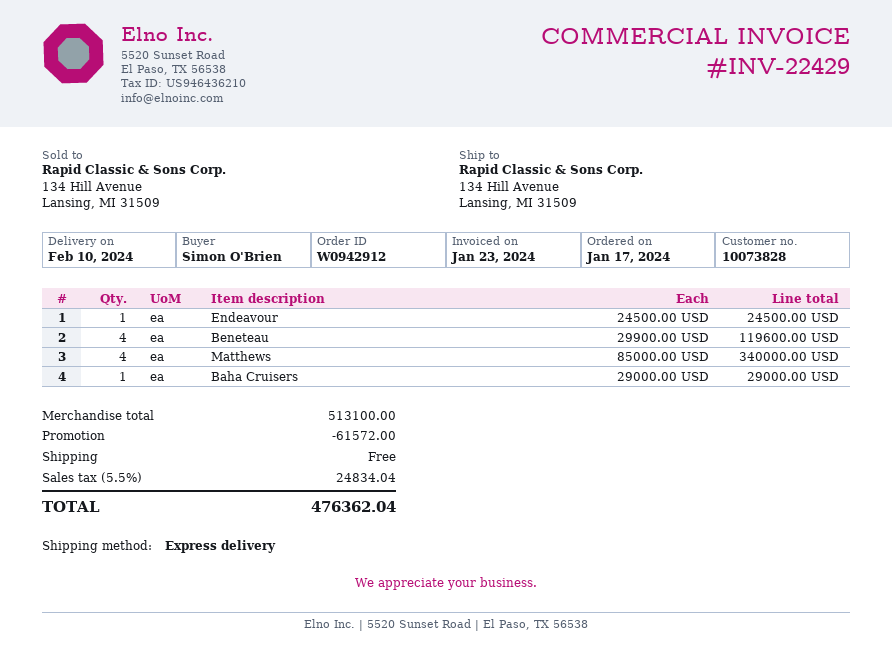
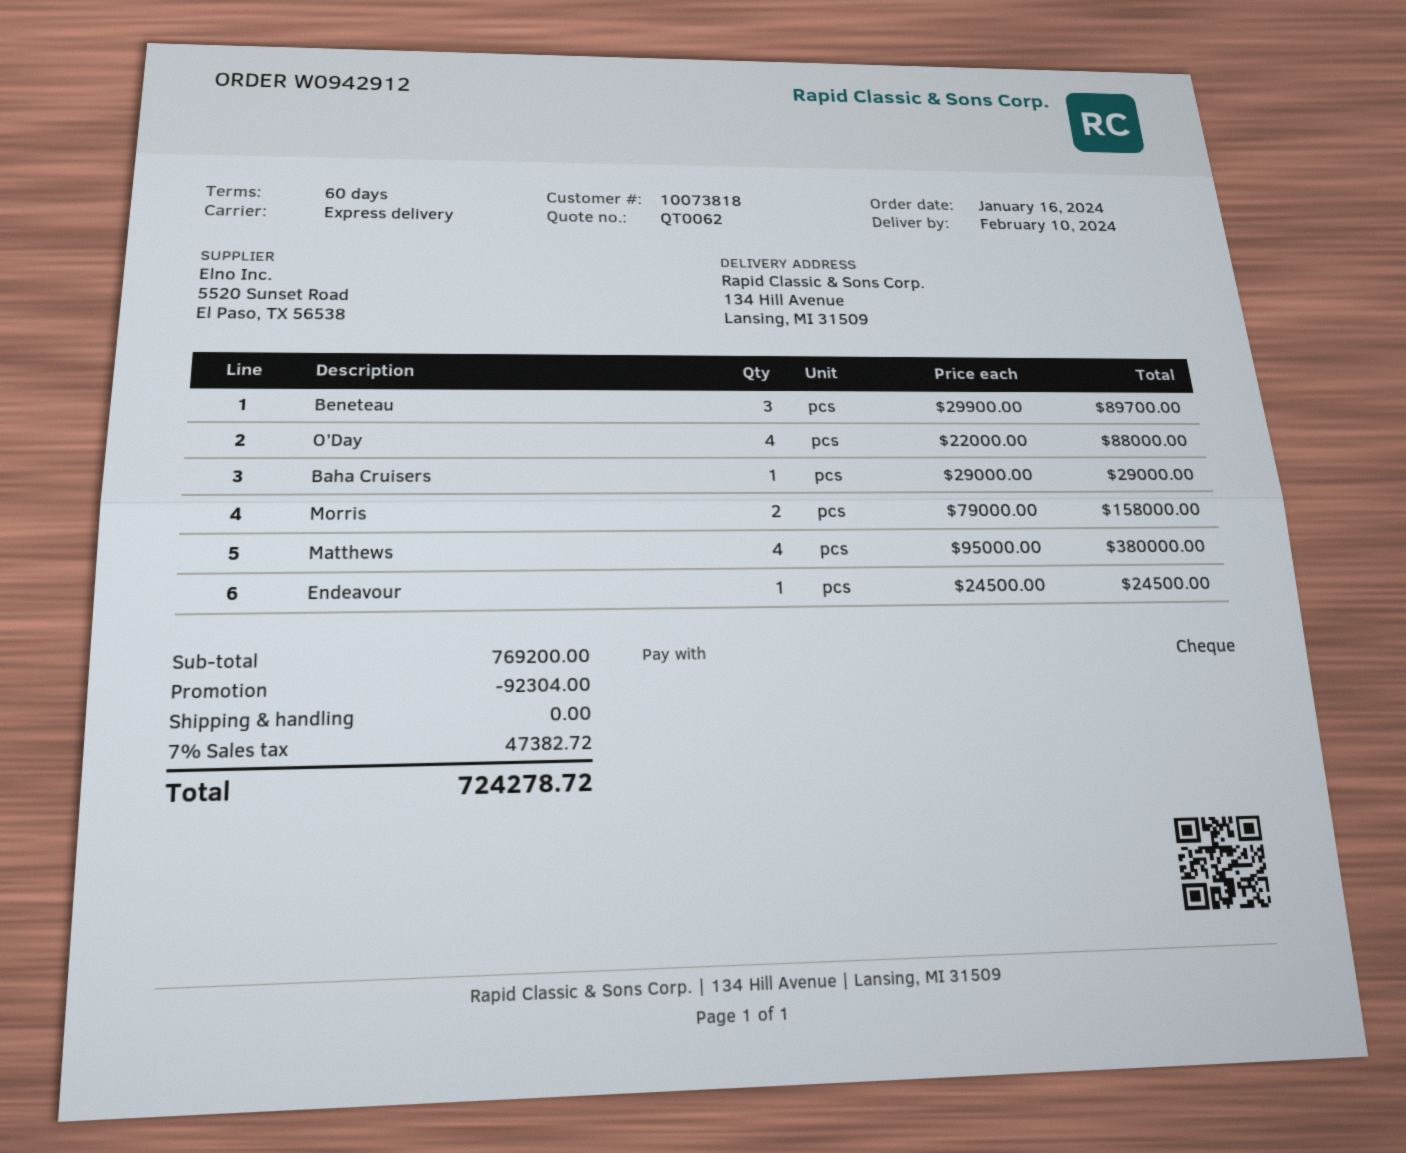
order date: 2024-01-17 -> 2024-01-16
customer number: 10073828 -> 10073818
Beneteau: 4 x 29900.00 = 119600.00 -> 3 x 29900.00 = 89700.00
Matthews: 4 x 85000.00 = 340000.00 -> 4 x 95000.00 = 380000.00
O’Day: none -> 4 x 22000.00 = 88000.00
Morris: none -> 2 x 79000.00 = 158000.00
subtotal: 513100.00 -> 769200.00
discount: 61572.00 -> 92304.00
tax: 5.5% = 24834.04 -> 7% = 47382.72
total: 476362.04 -> 724278.72

